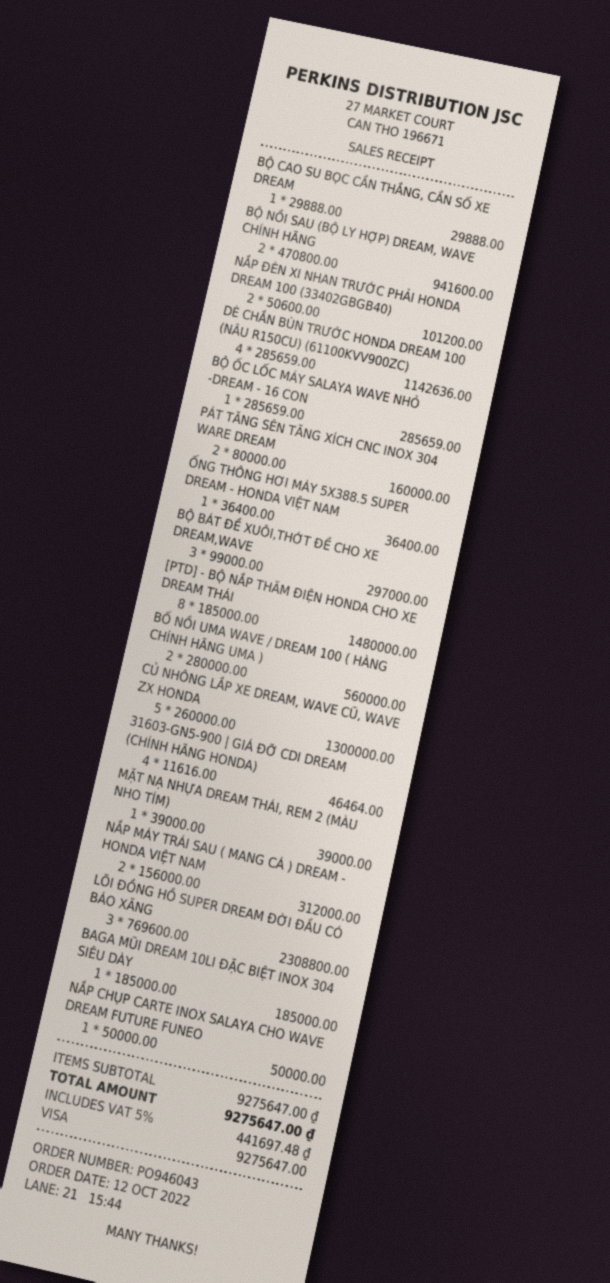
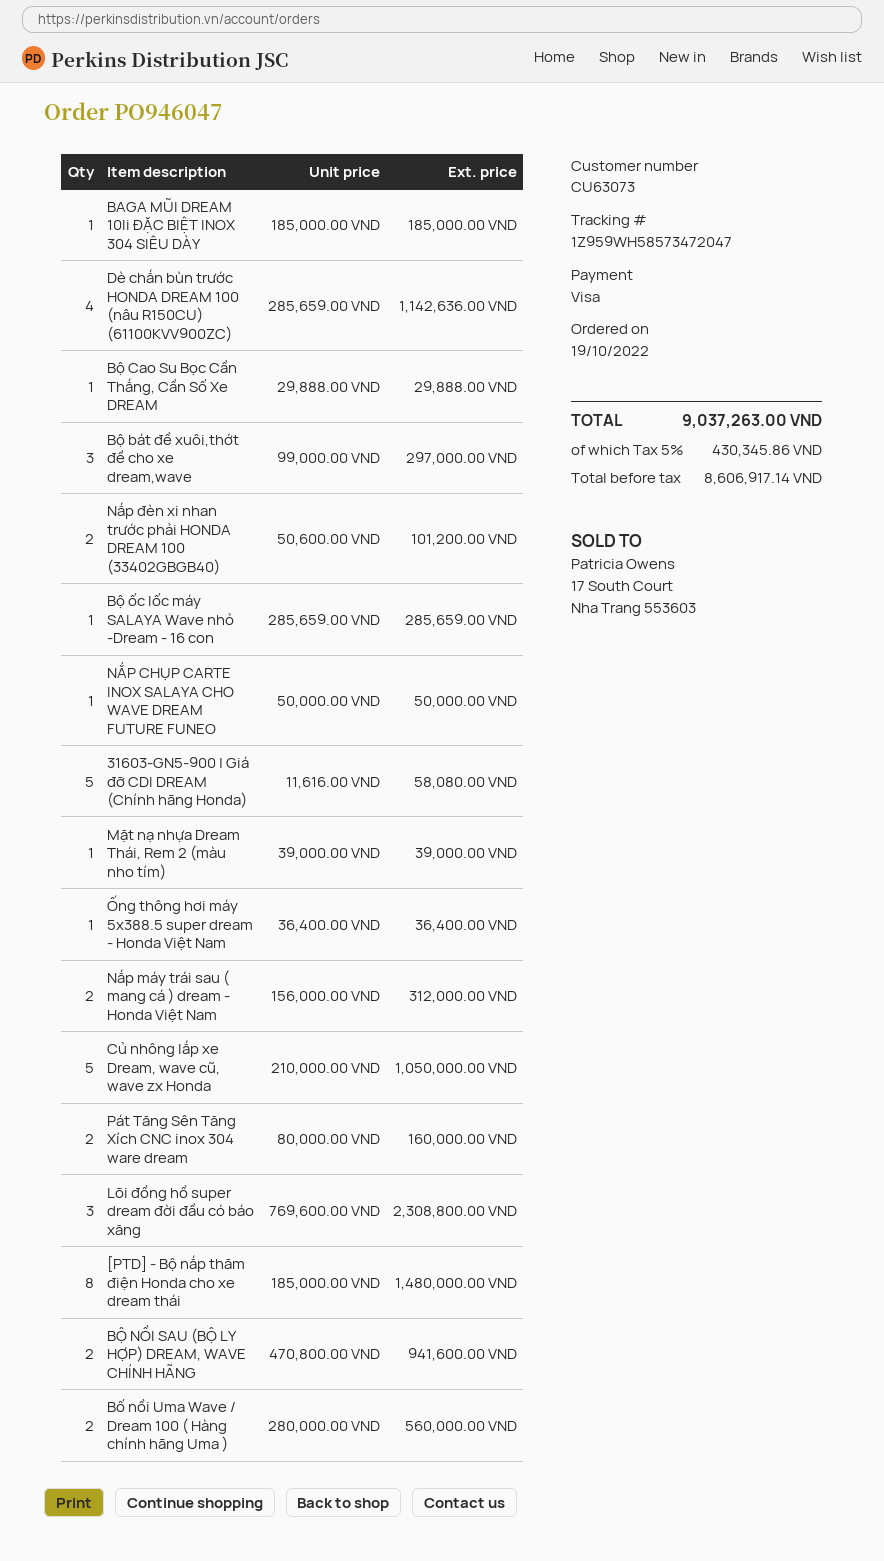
order number: PO946043 -> PO946047
order date: 2022-10-12 -> 2022-10-19
CỦ NHÔNG LẮP XE DREAM, WAVE CŨ, WAVE ZX HONDA: 5 x 260000.00 = 1300000.00 -> 5 x 210000.00 = 1050000.00
31603-GN5-900 | GIÁ ĐỠ CDI DREAM (CHÍNH HÃNG HONDA): 4 x 11616.00 = 46464.00 -> 5 x 11616.00 = 58080.00
tax: 5% = 441697.48 -> 5% = 430345.86
total: 9275647.00 -> 9037263.00

